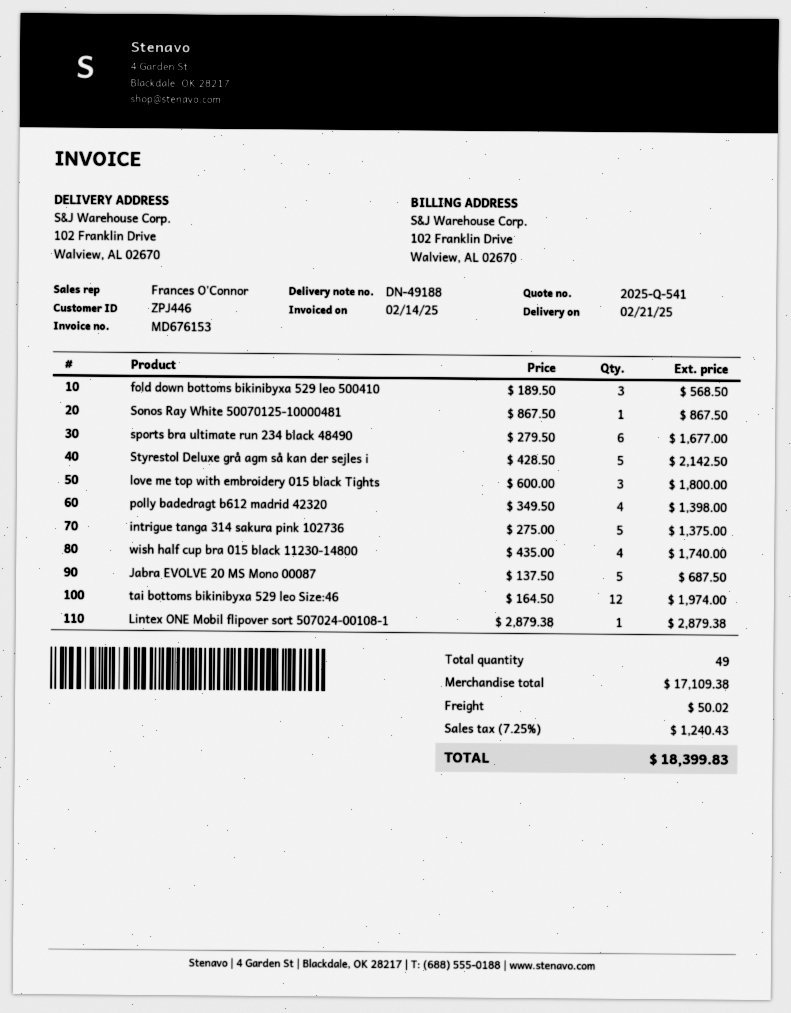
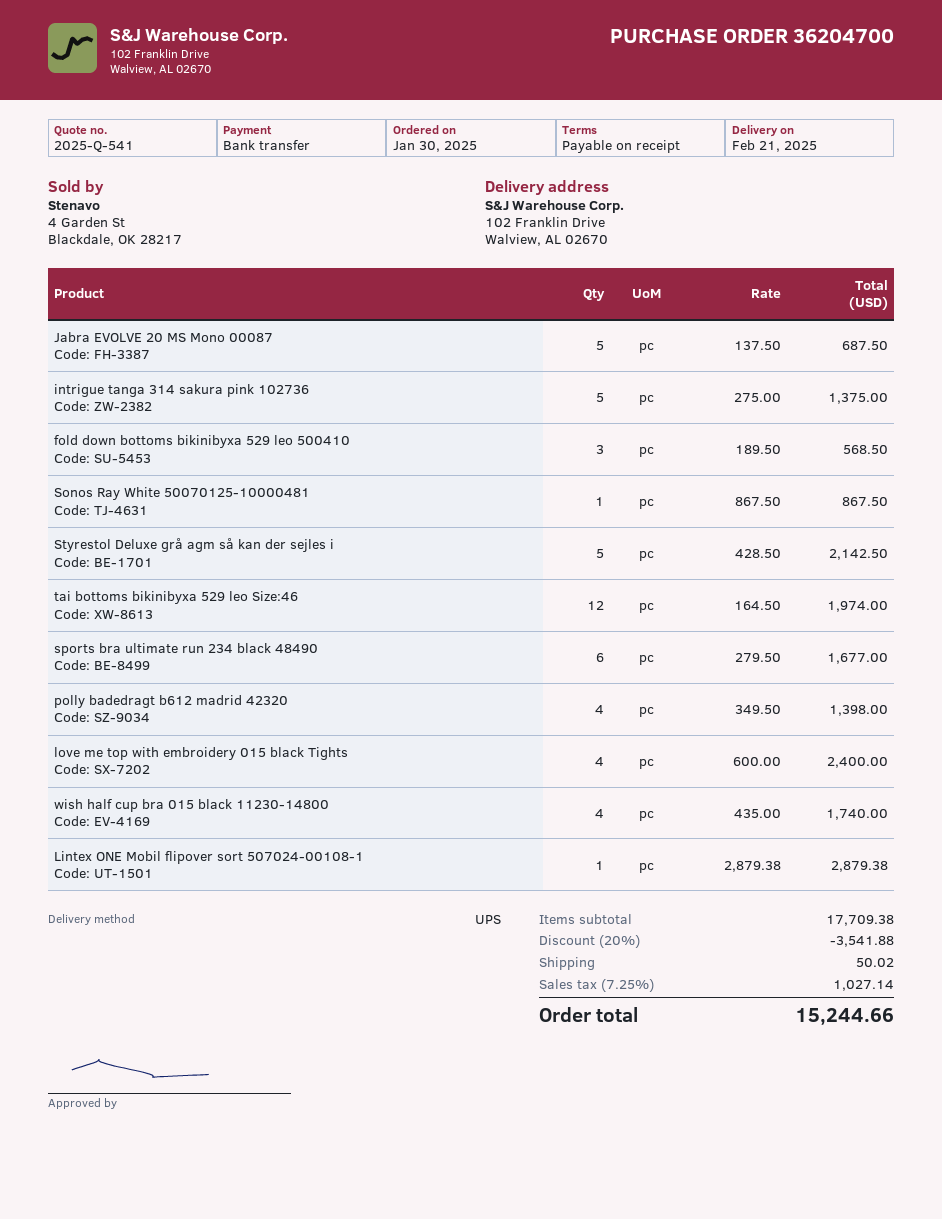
love me top with embroidery 015 black Tights: 3 x 600.00 = 1800.00 -> 4 x 600.00 = 2400.00
subtotal: 17109.38 -> 17709.38
discount: none -> 20% = 3541.88
tax: 7.25% = 1240.43 -> 7.25% = 1027.14
total: 18399.83 -> 15244.66

